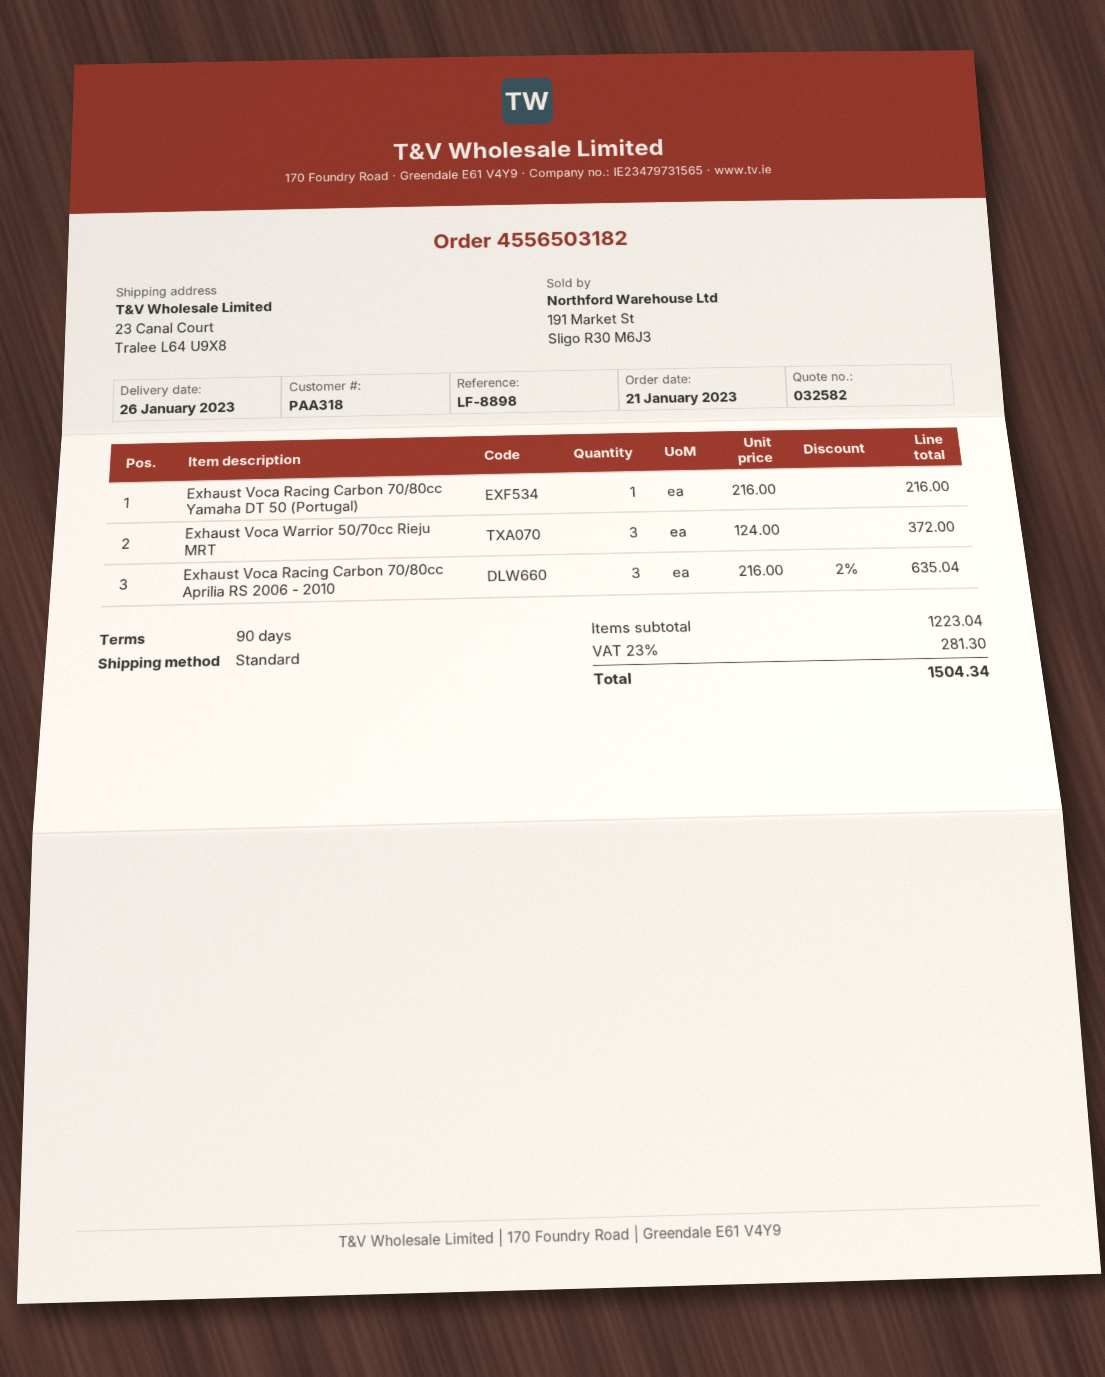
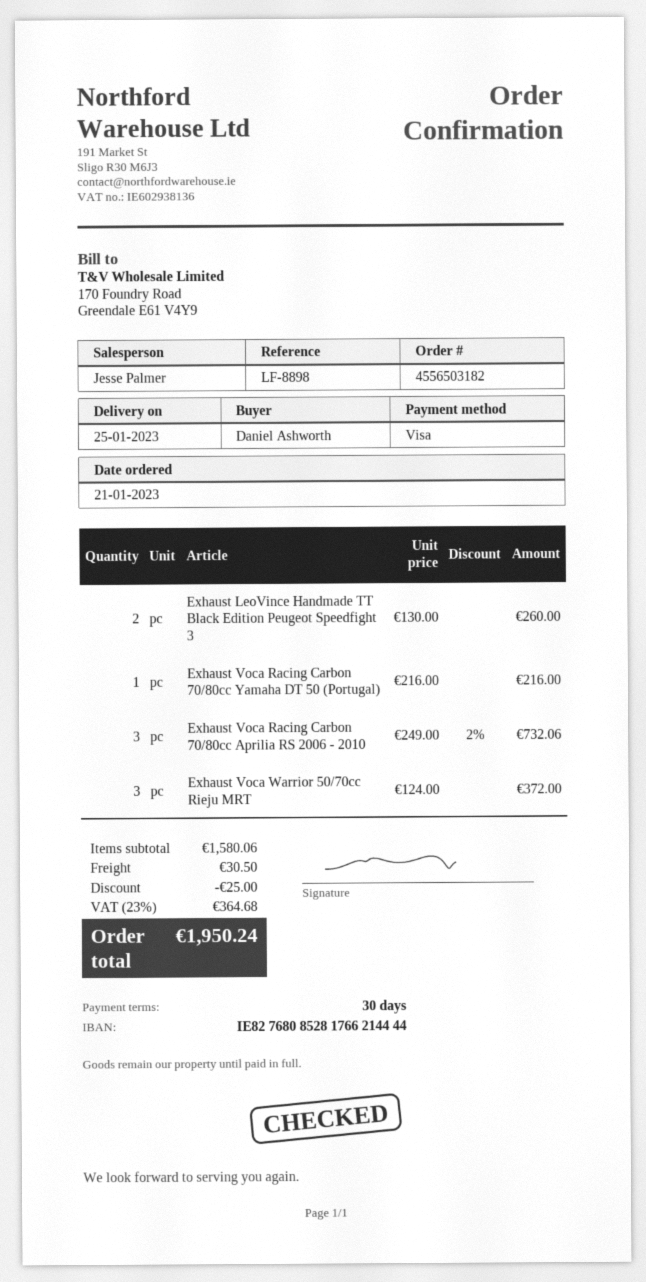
delivery date: 2023-01-26 -> 2023-01-25
payment terms: 90 days -> 30 days
Exhaust Voca Racing Carbon 70/80cc Aprilia RS 2006 - 2010: 3 x 216.00 - 2% = 635.04 -> 3 x 249.00 - 2% = 732.06
Exhaust LeoVince Handmade TT Black Edition Peugeot Speedfight 3: none -> 2 x 130.00 = 260.00
subtotal: 1223.04 -> 1580.06
discount: none -> 25.00
shipping: none -> 30.50
tax: 23% = 281.30 -> 23% = 364.68
total: 1504.34 -> 1950.24

